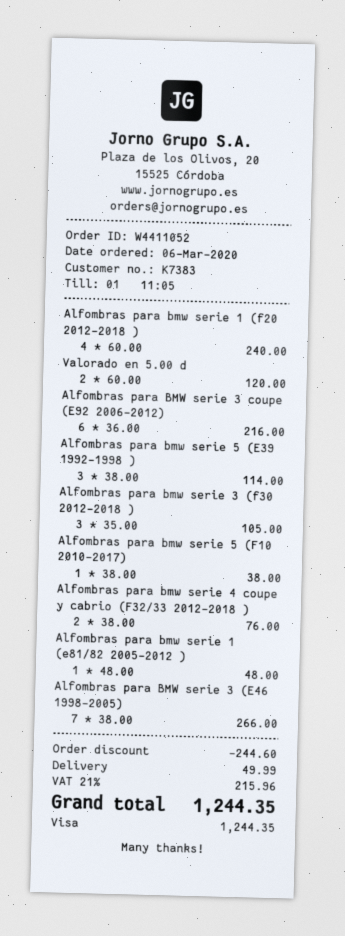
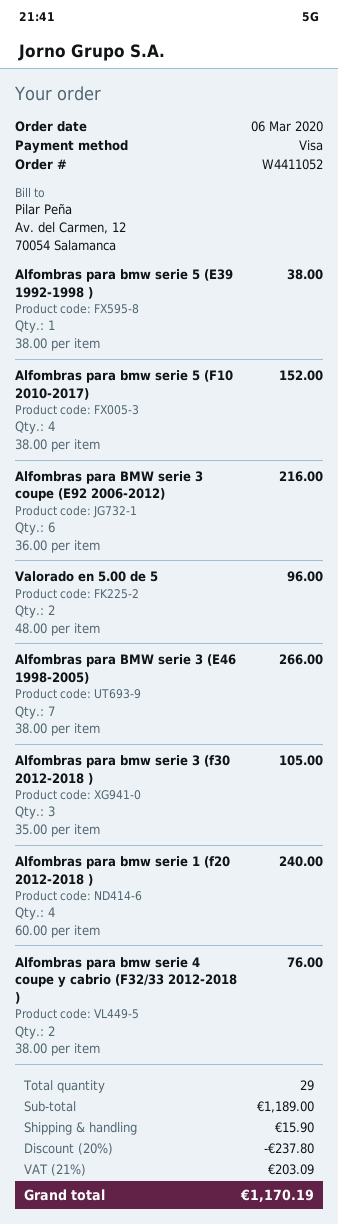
Valorado en 5.00 d: 2 x 60.00 = 120.00 -> 2 x 48.00 = 96.00
Alfombras para bmw serie 5 (E39 1992-1998 ): 3 x 38.00 = 114.00 -> 1 x 38.00 = 38.00
Alfombras para bmw serie 5 (F10 2010-2017): 1 x 38.00 = 38.00 -> 4 x 38.00 = 152.00
Alfombras para bmw serie 1 (e81/82 2005-2012 ): 1 x 48.00 = 48.00 -> none
discount: 244.60 -> 237.80
shipping: 49.99 -> 15.90
tax: 21% = 215.96 -> 21% = 203.09
total: 1244.35 -> 1170.19

